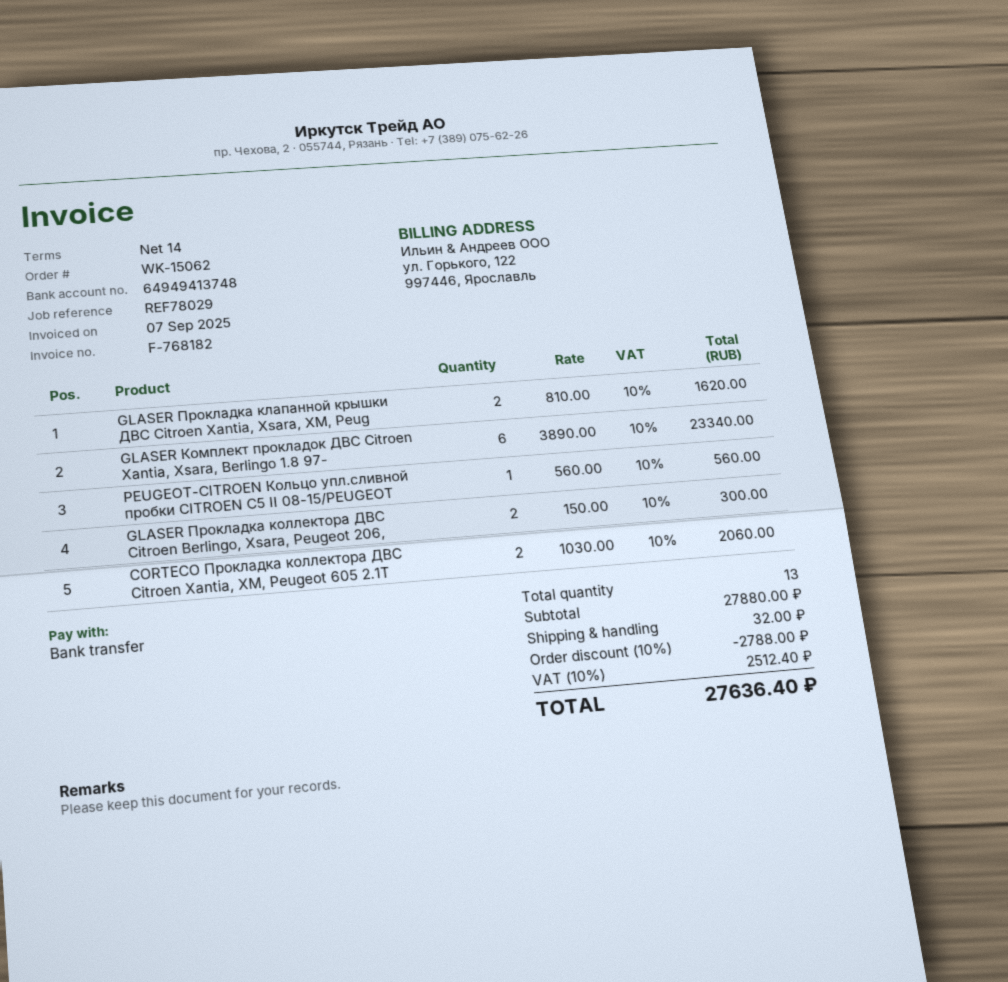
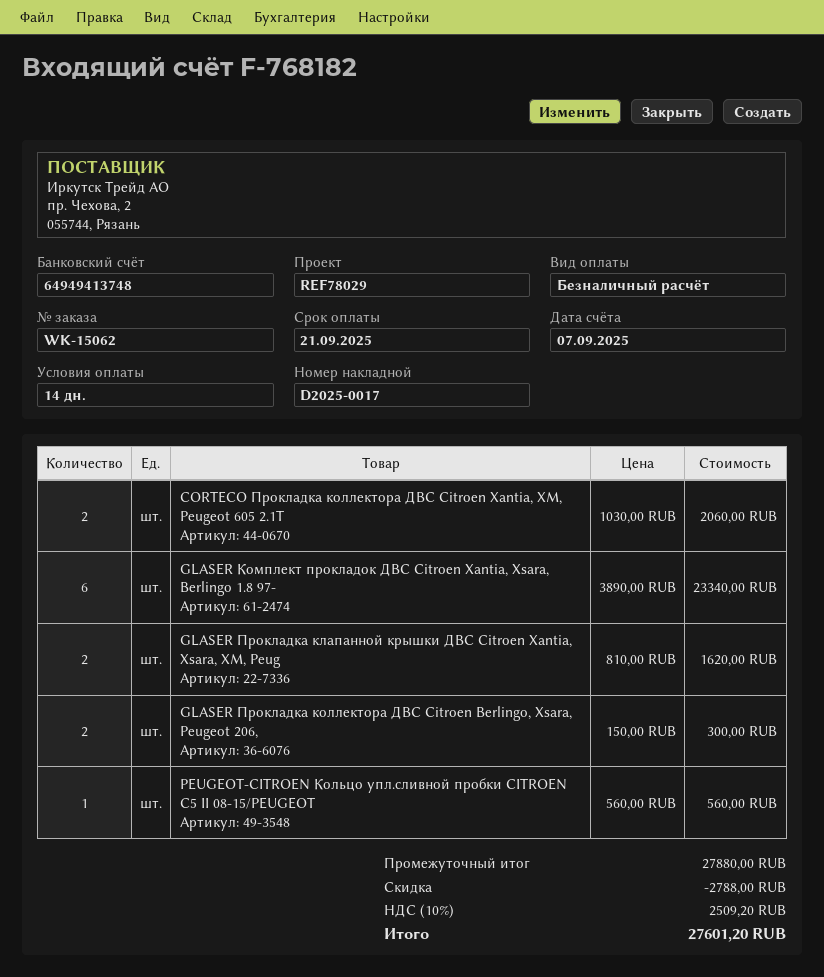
shipping: 32.00 -> none
tax: 10% = 2512.40 -> 10% = 2509.20
total: 27636.40 -> 27601.20

